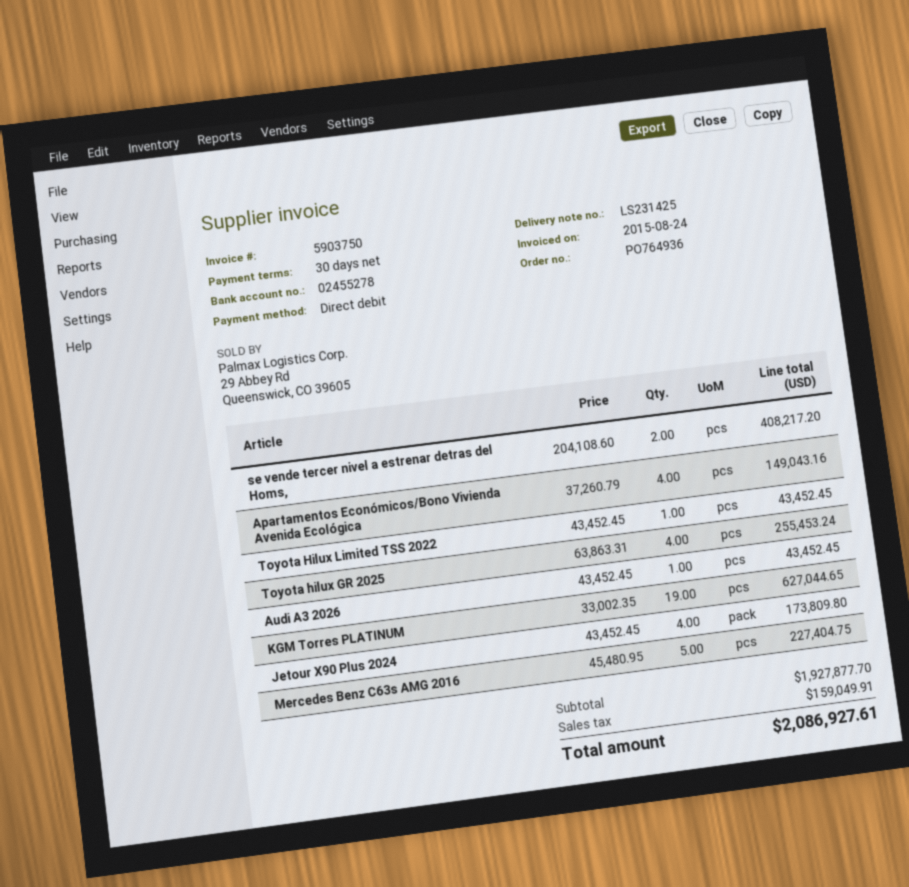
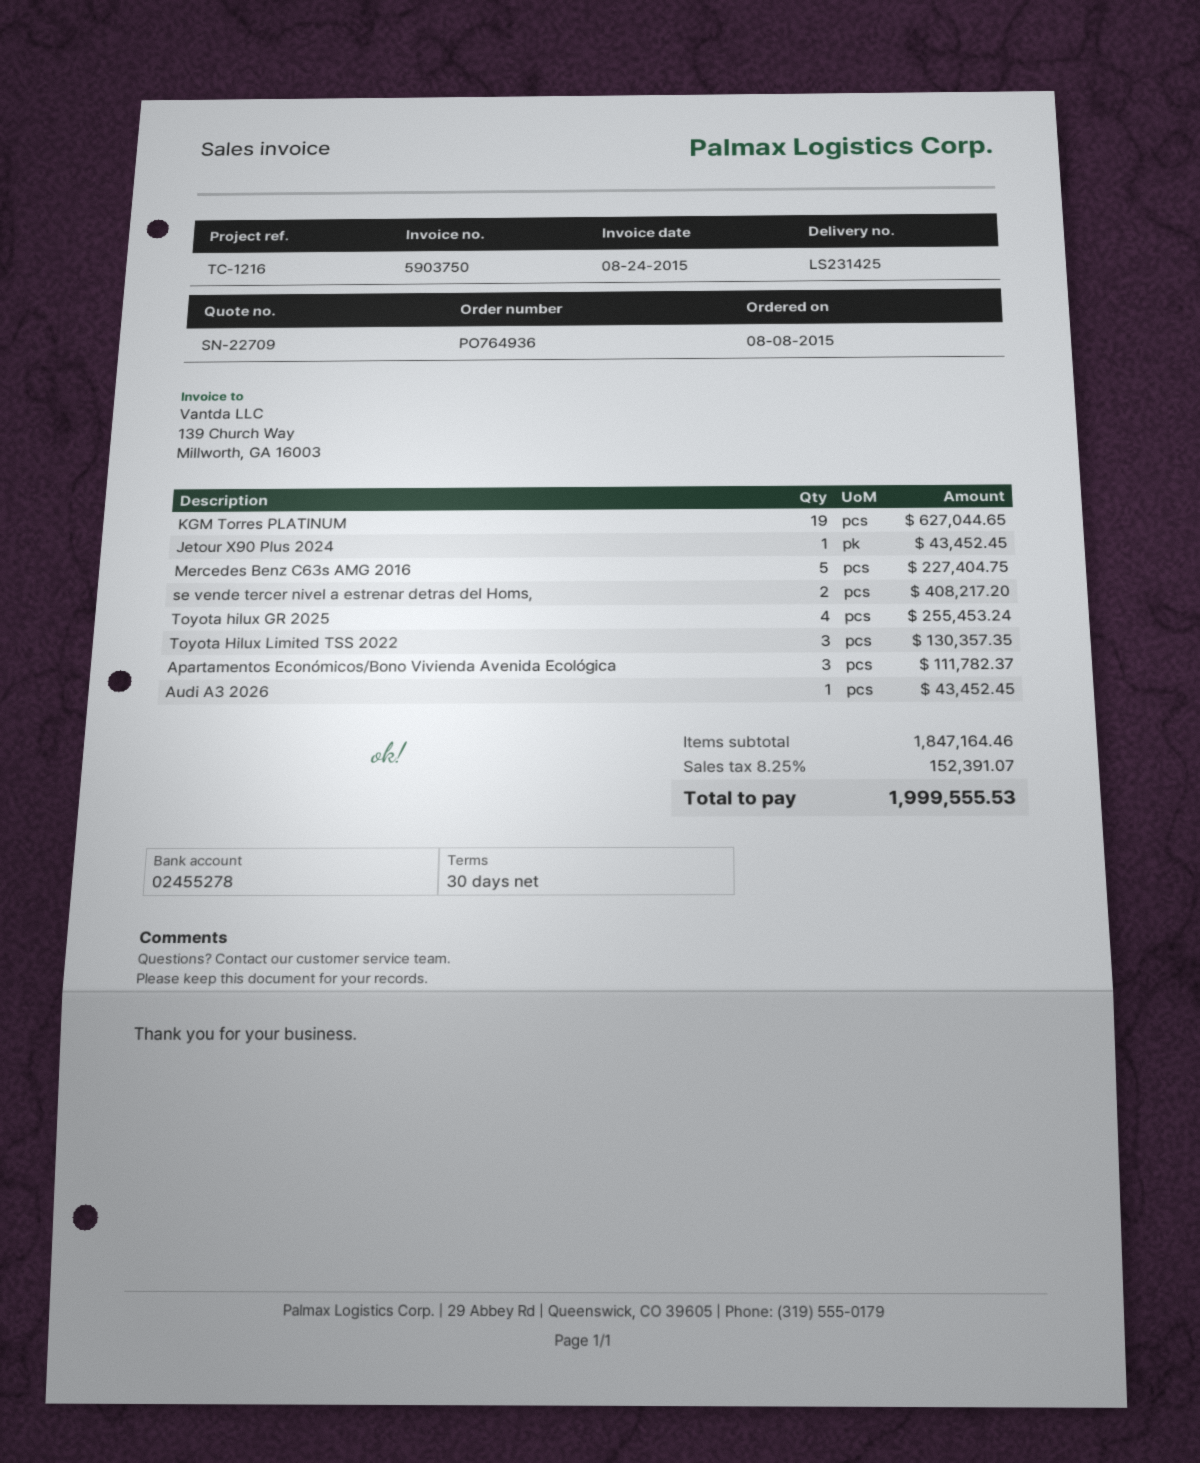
Apartamentos Económicos/Bono Vivienda Avenida Ecológica: 4 for 149043.16 -> 3 for 111782.37
Toyota Hilux Limited TSS 2022: 1 for 43452.45 -> 3 for 130357.35
Jetour X90 Plus 2024: 4 for 173809.80 -> 1 for 43452.45
subtotal: 1927877.70 -> 1847164.46
tax: 159049.91 -> 152391.07
total: 2086927.61 -> 1999555.53

